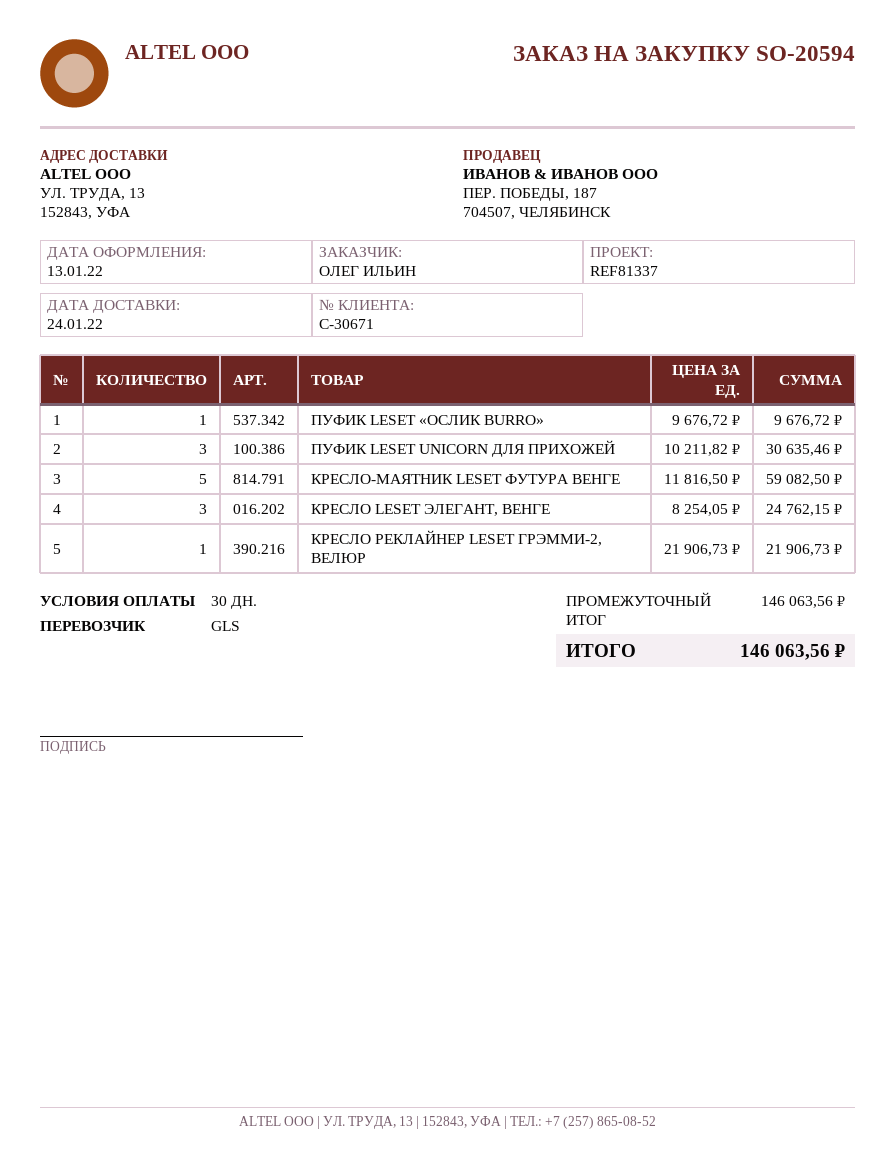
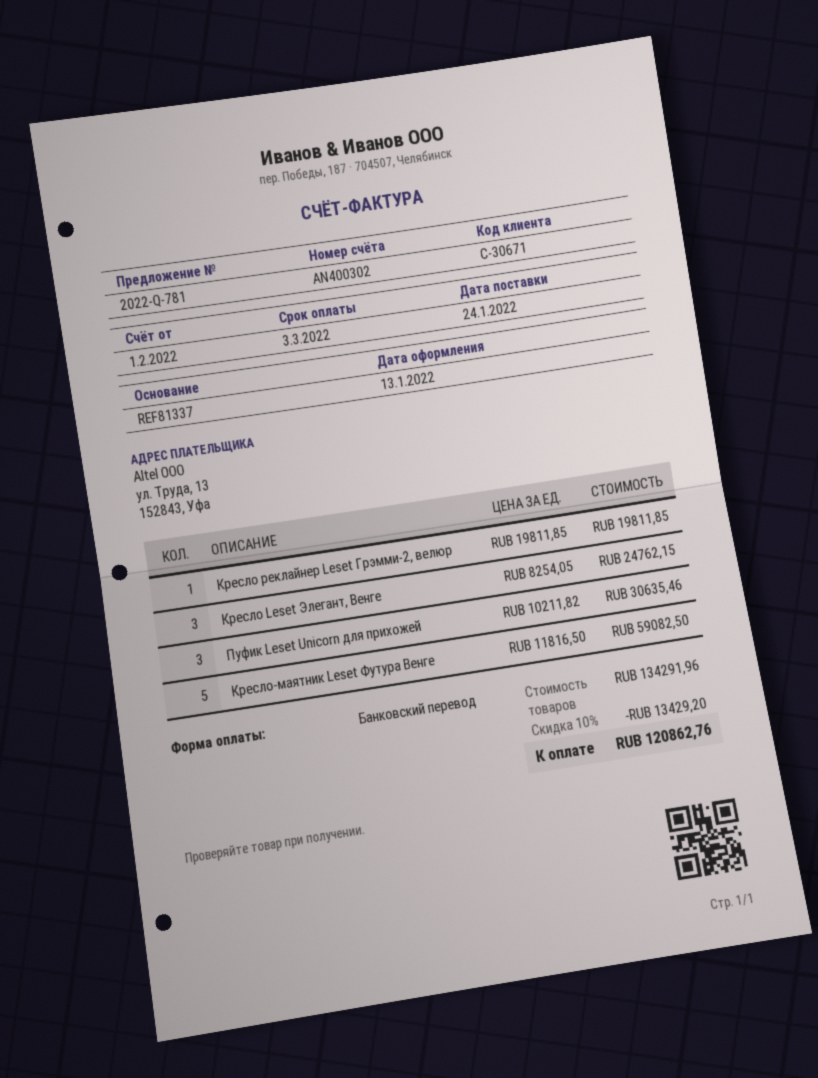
ПУФИК LESET «ОСЛИК BURRO»: 1 x 9676.72 = 9676.72 -> none
КРЕСЛО РЕКЛАЙНЕР LESET ГРЭММИ-2, ВЕЛЮР: 1 x 21906.73 = 21906.73 -> 1 x 19811.85 = 19811.85
subtotal: 146063.56 -> 134291.96
discount: none -> 10% = 13429.20
total: 146063.56 -> 120862.76

